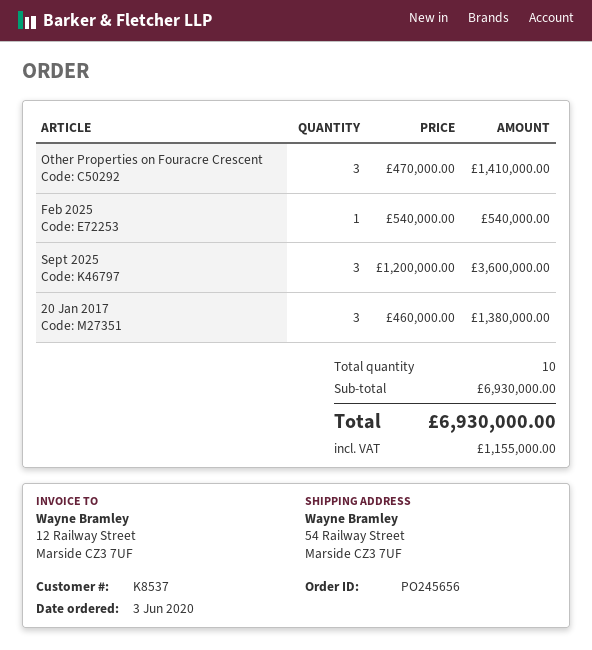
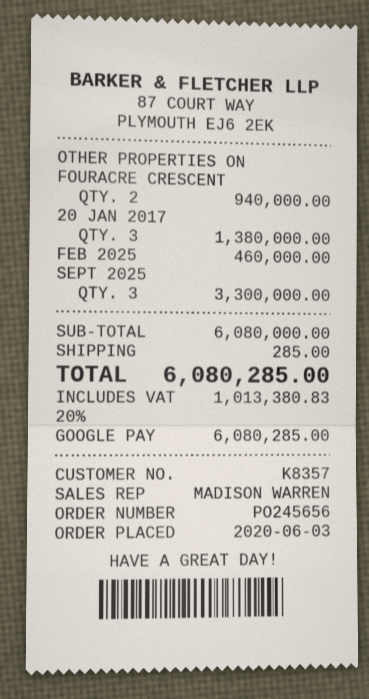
customer number: K8537 -> K8357
Other Properties on Fouracre Crescent: 3 for 1410000.00 -> 2 for 940000.00
Feb 2025: 1 for 540000.00 -> 1 for 460000.00
Sept 2025: 3 for 3600000.00 -> 3 for 3300000.00
subtotal: 6930000.00 -> 6080000.00
shipping: none -> 285.00
tax: 1155000.00 -> 1013380.83
total: 6930000.00 -> 6080285.00

